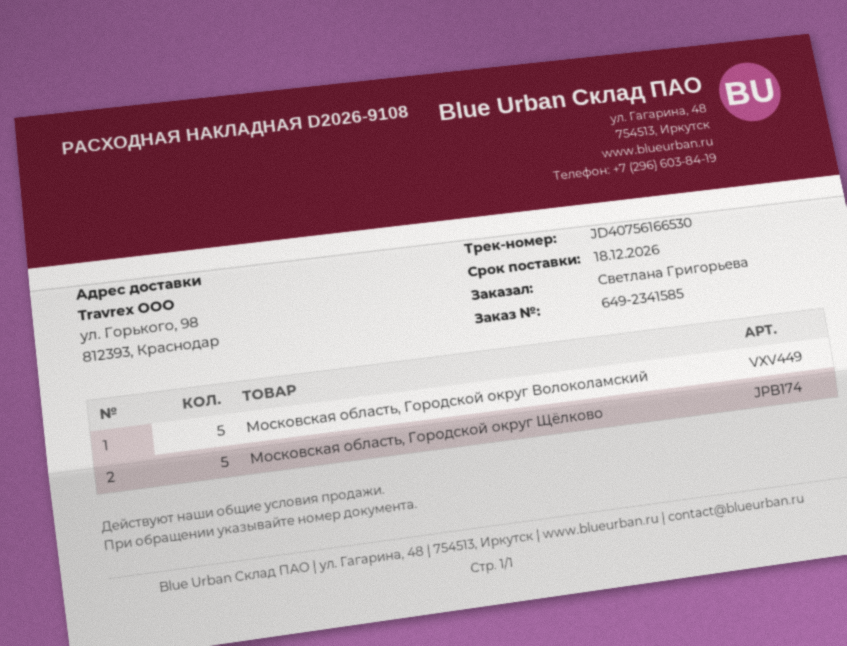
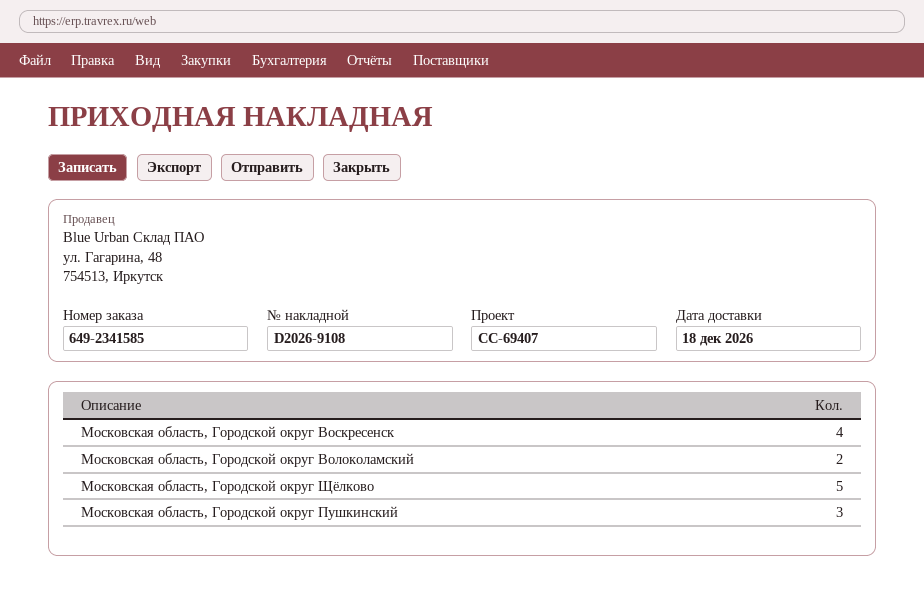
Московская область, Городской округ Волоколамский: 5 -> 2
Московская область, Городской округ Воскресенск: none -> 4
Московская область, Городской округ Пушкинский: none -> 3

